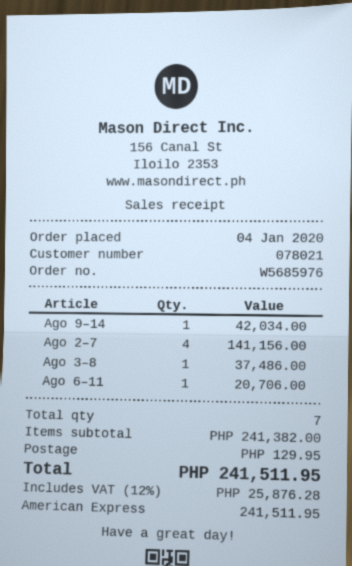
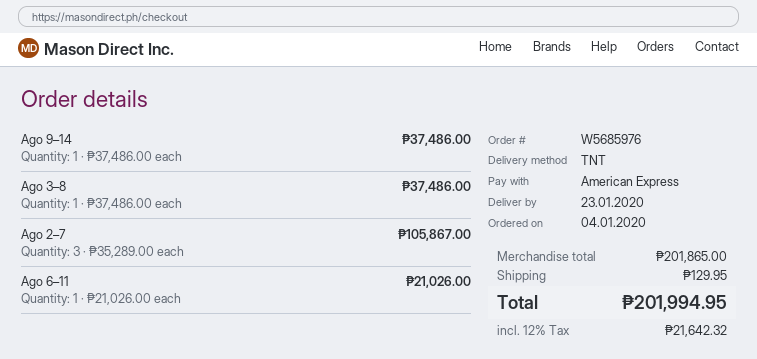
Ago 9–14: 1 for 42034.00 -> 1 for 37486.00
Ago 2–7: 4 for 141156.00 -> 3 for 105867.00
Ago 6–11: 1 for 20706.00 -> 1 for 21026.00
subtotal: 241382.00 -> 201865.00
tax: 12% = 25876.28 -> 12% = 21642.32
total: 241511.95 -> 201994.95

